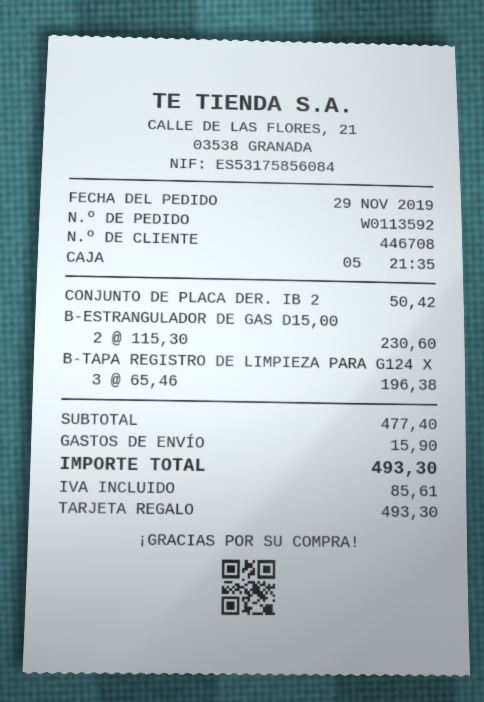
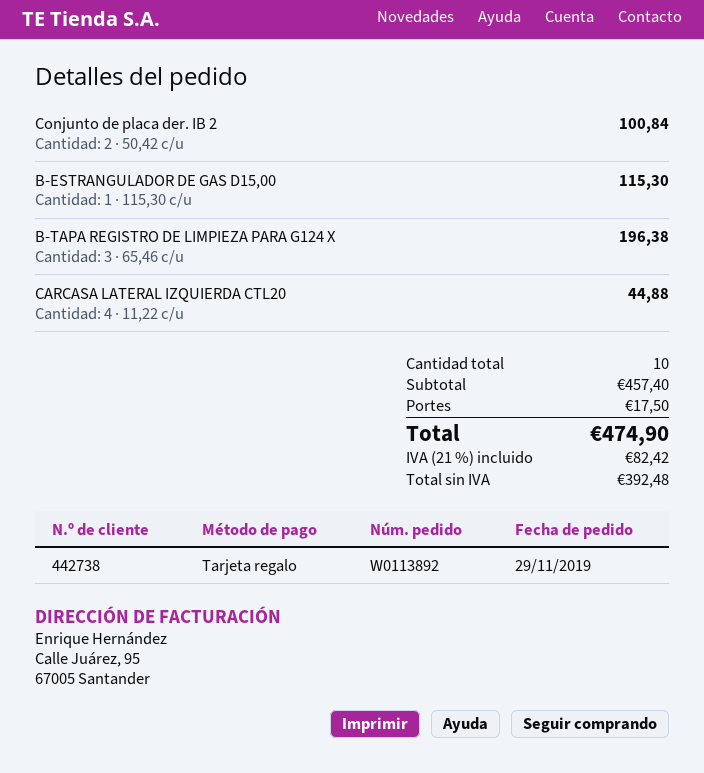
order number: W0113592 -> W0113892
customer number: 446708 -> 442738
CONJUNTO DE PLACA DER. IB 2: 1 x 50.42 = 50.42 -> 2 x 50.42 = 100.84
B-ESTRANGULADOR DE GAS D15,00: 2 x 115.30 = 230.60 -> 1 x 115.30 = 115.30
CARCASA LATERAL IZQUIERDA CTL20: none -> 4 x 11.22 = 44.88
subtotal: 477.40 -> 457.40
shipping: 15.90 -> 17.50
tax: 85.61 -> 82.42
total: 493.30 -> 474.90

